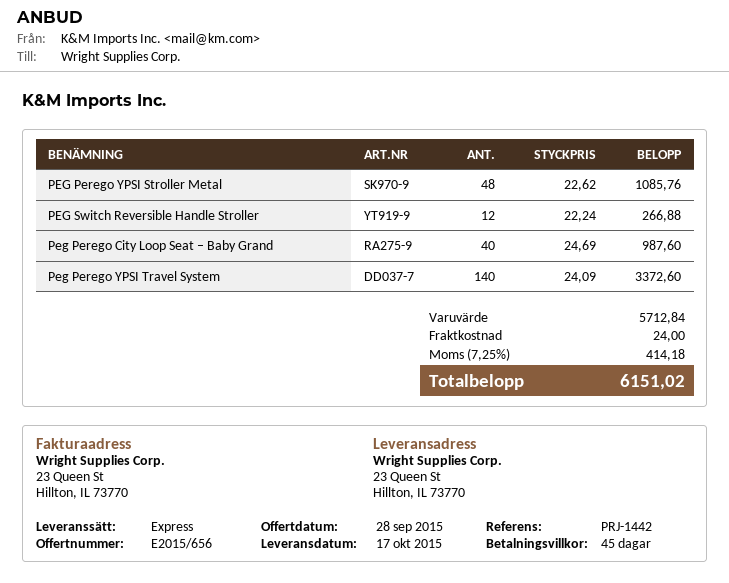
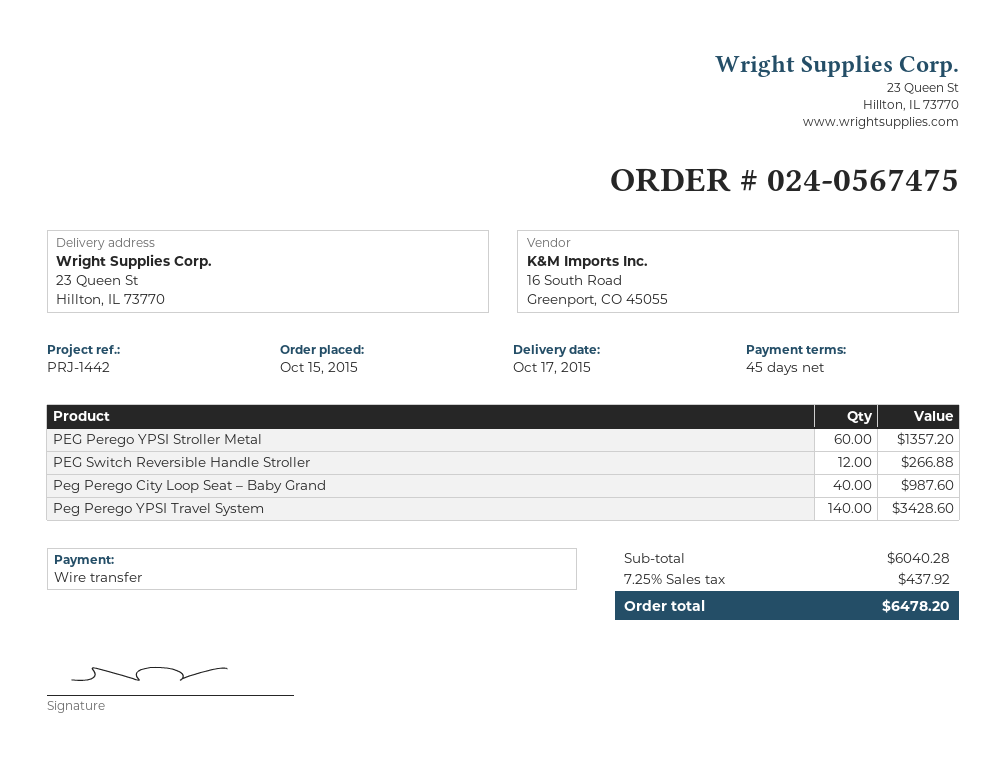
PEG Perego YPSI Stroller Metal: 48 for 1085.76 -> 60 for 1357.20
Peg Perego YPSI Travel System: 140 for 3372.60 -> 140 for 3428.60
subtotal: 5712.84 -> 6040.28
shipping: 24.00 -> none
tax: 7.25% = 414.18 -> 7.25% = 437.92
total: 6151.02 -> 6478.20

